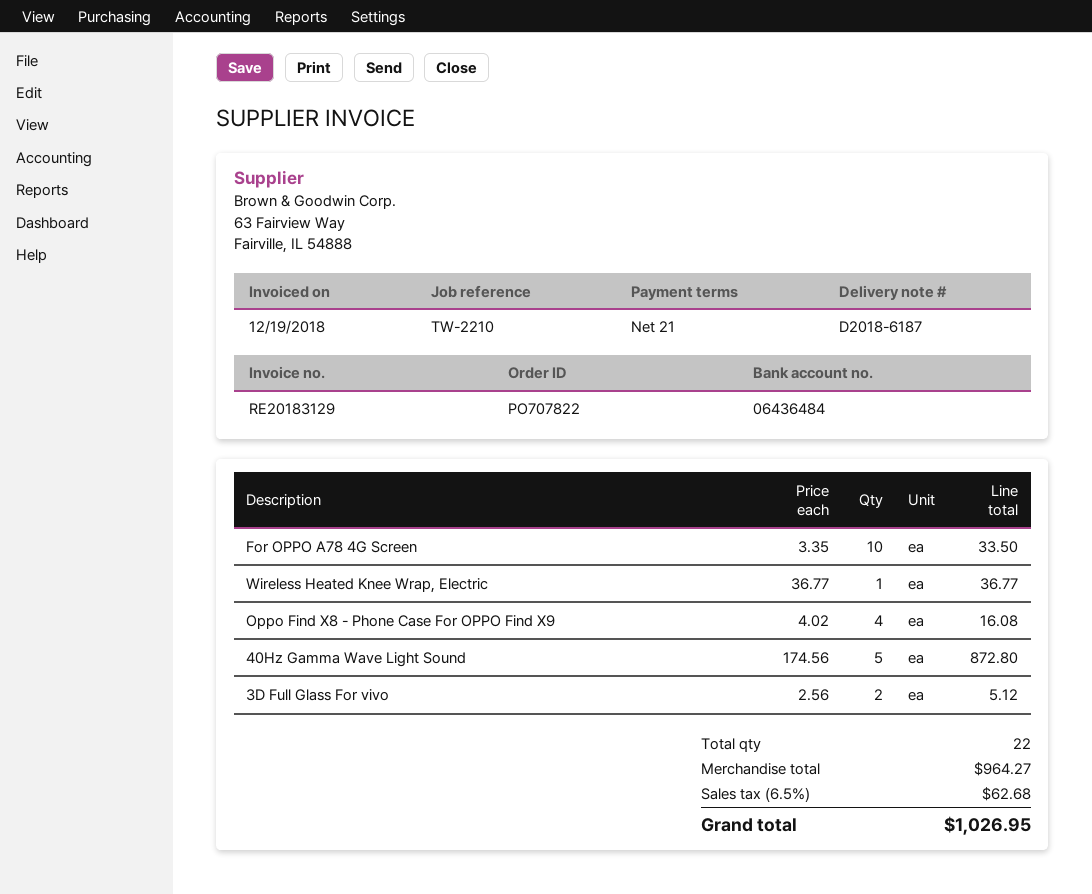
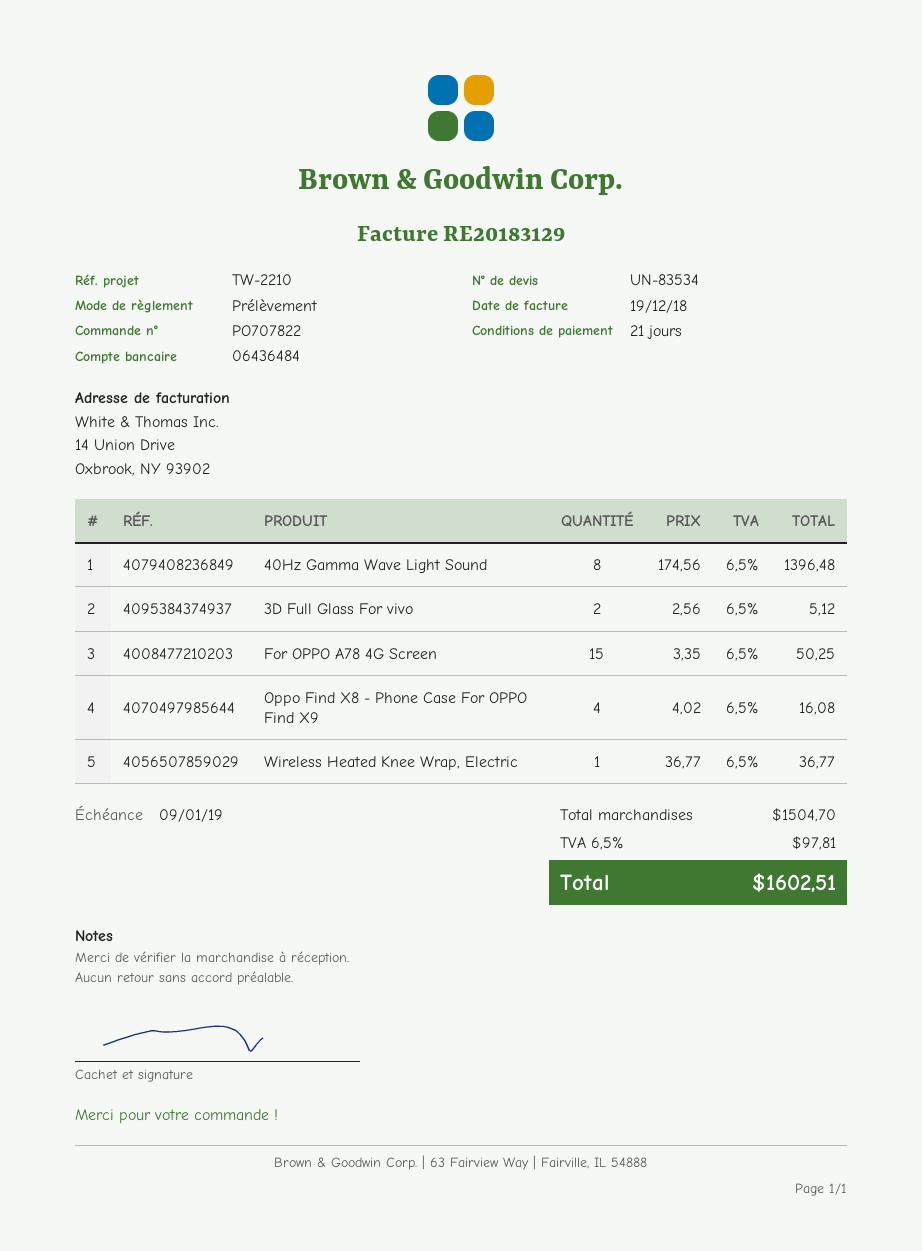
For OPPO A78 4G Screen: 10 x 3.35 = 33.50 -> 15 x 3.35 = 50.25
40Hz Gamma Wave Light Sound: 5 x 174.56 = 872.80 -> 8 x 174.56 = 1396.48
subtotal: 964.27 -> 1504.70
tax: 6.5% = 62.68 -> 6.5% = 97.81
total: 1026.95 -> 1602.51

